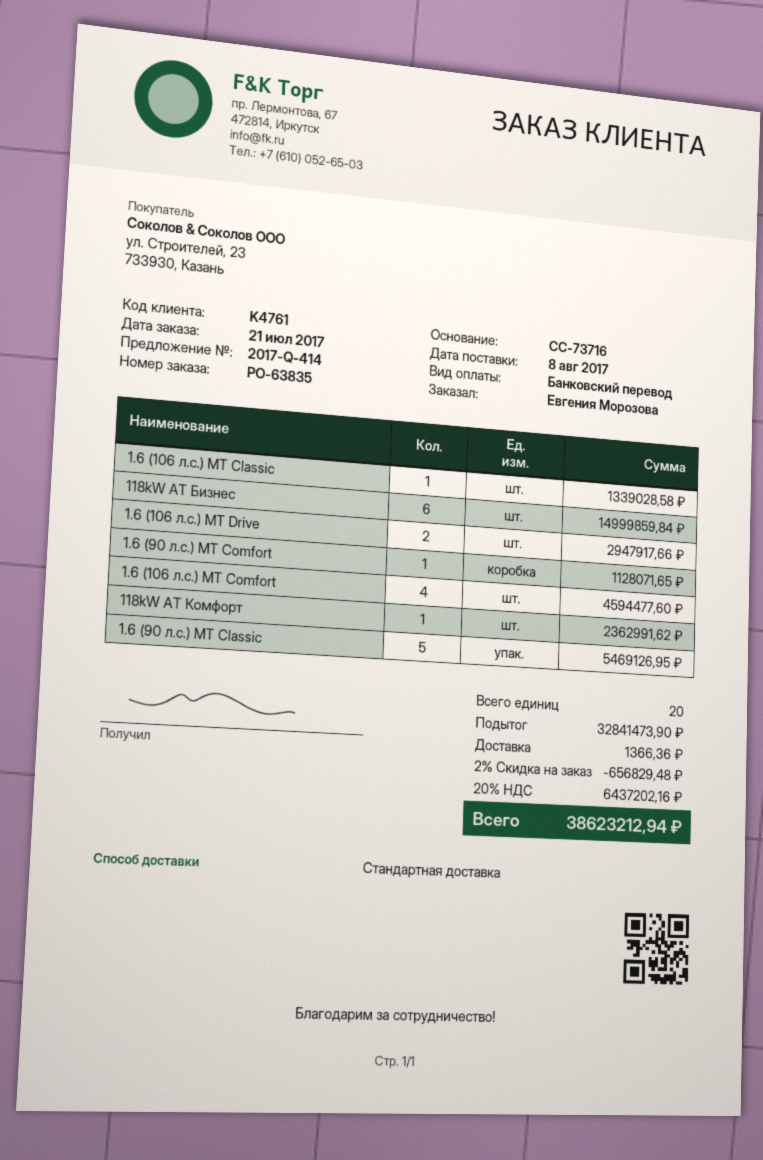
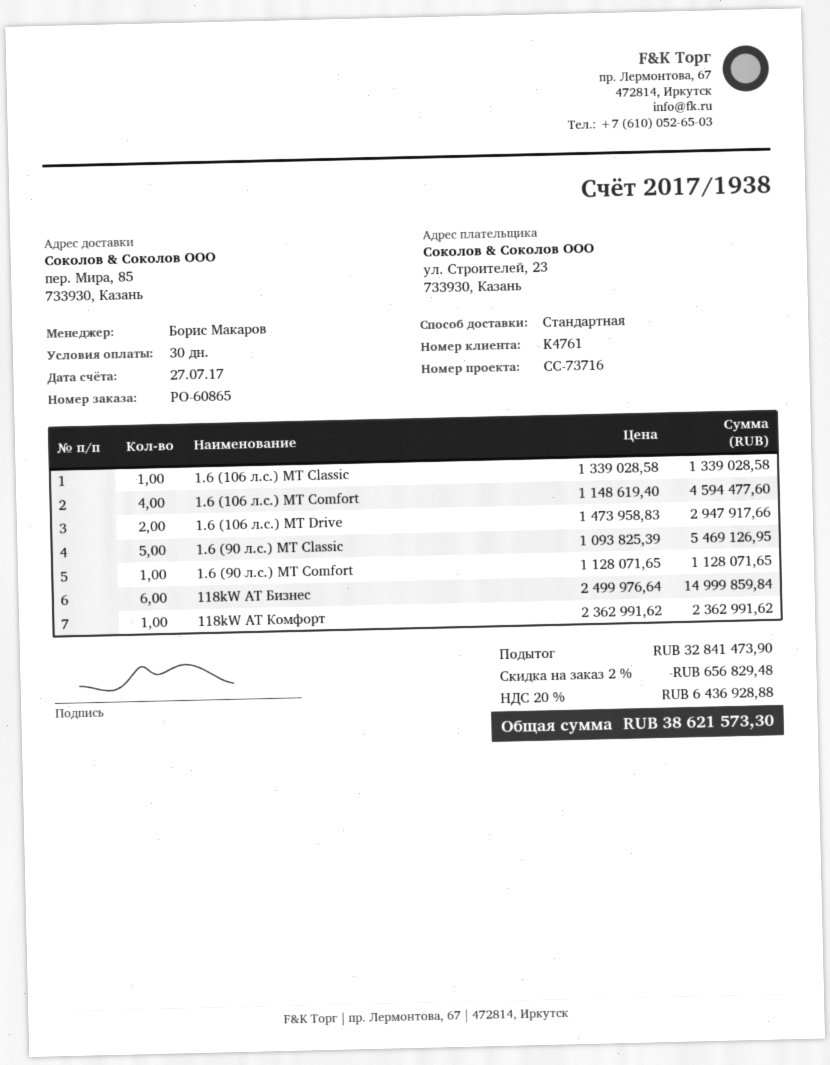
order number: PO-63835 -> PO-60865
shipping: 1366.36 -> none
tax: 20% = 6437202.16 -> 20% = 6436928.88
total: 38623212.94 -> 38621573.30

